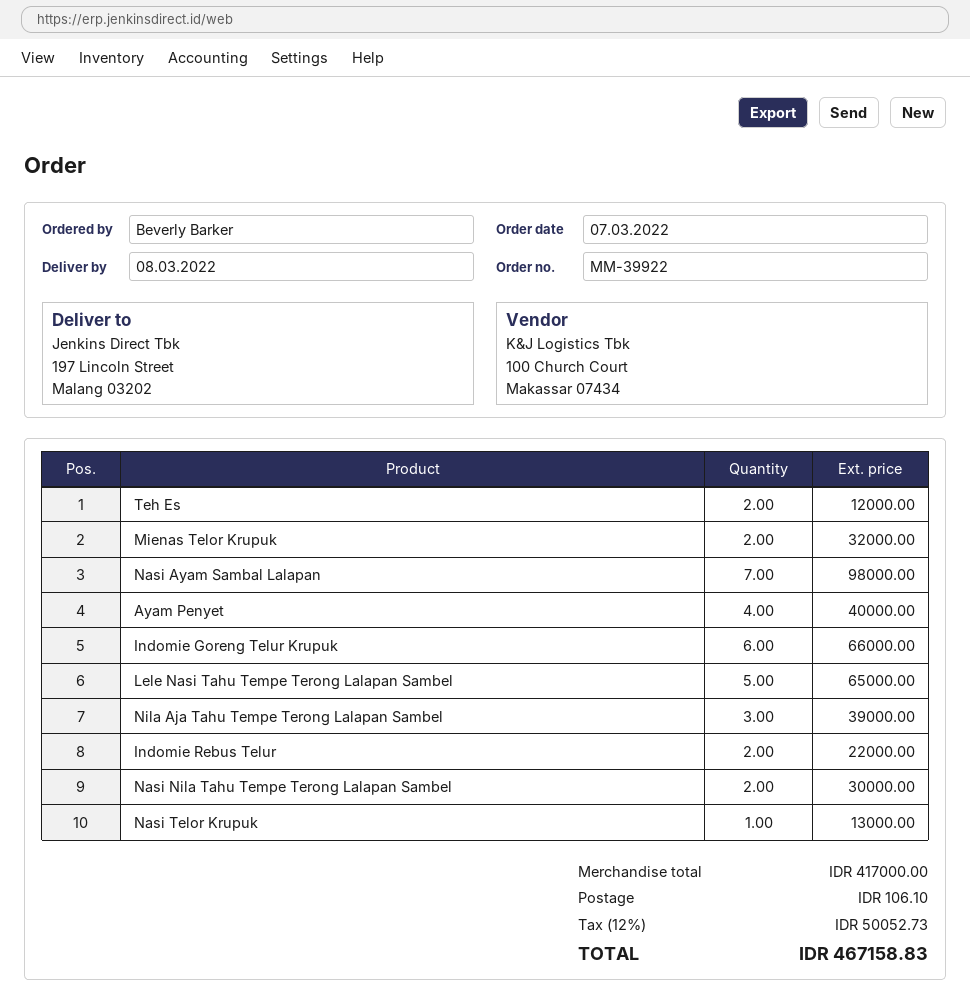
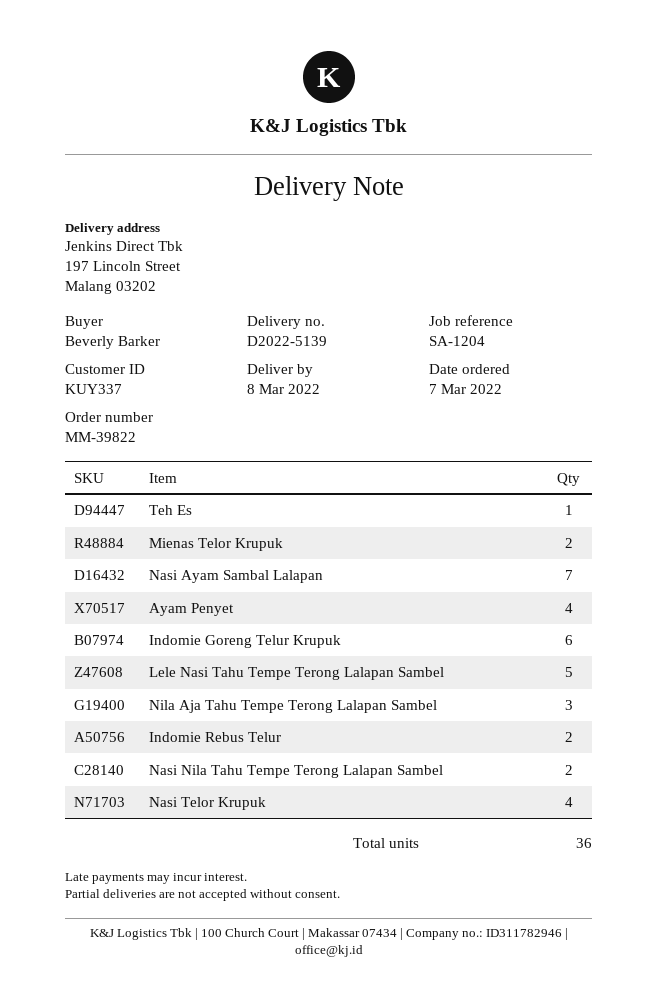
order number: MM-39922 -> MM-39822
Teh Es: 2 -> 1
Nasi Telor Krupuk: 1 -> 4

